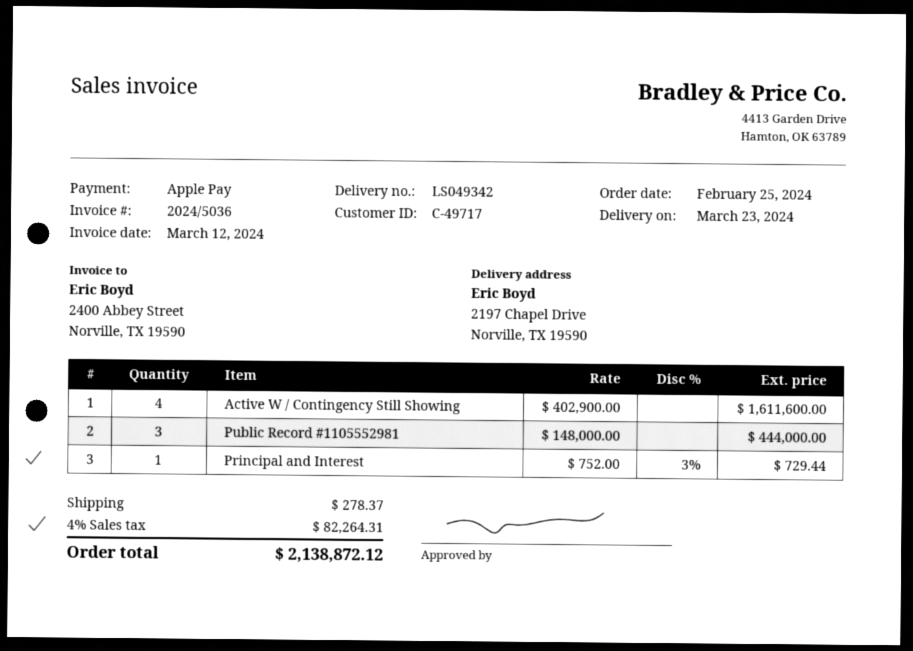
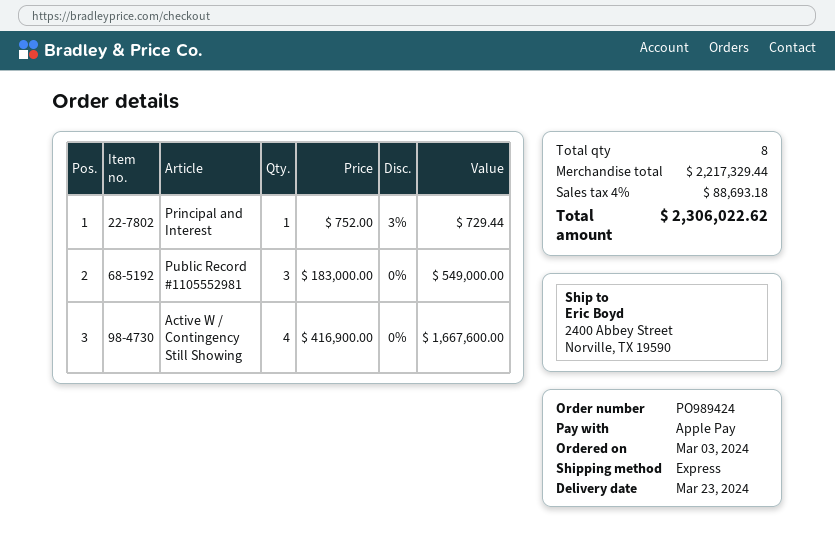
order date: 2024-02-25 -> 2024-03-03
ship to: 2197 Chapel Drive, Norville, TX 19590 -> 2400 Abbey Street, Norville, TX 19590
Active W / Contingency Still Showing: 4 x 402900.00 = 1611600.00 -> 4 x 416900.00 = 1667600.00
Public Record #1105552981: 3 x 148000.00 = 444000.00 -> 3 x 183000.00 = 549000.00
shipping: 278.37 -> none
tax: 4% = 82264.31 -> 4% = 88693.18
total: 2138872.12 -> 2306022.62

